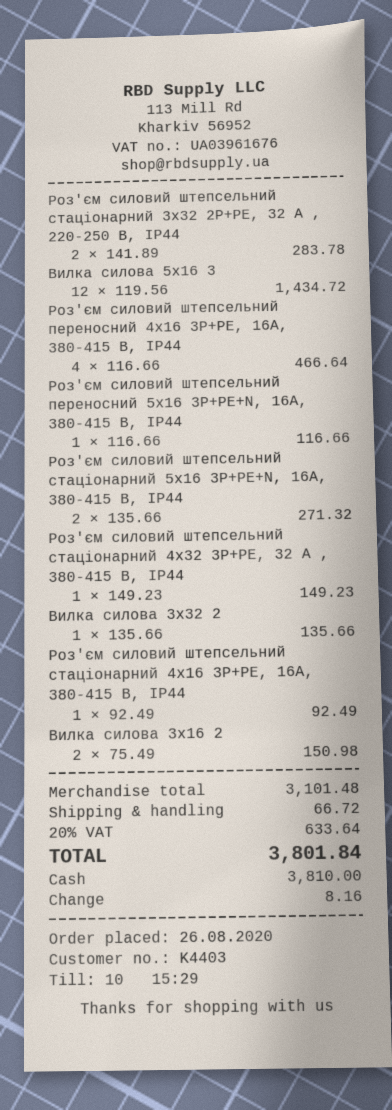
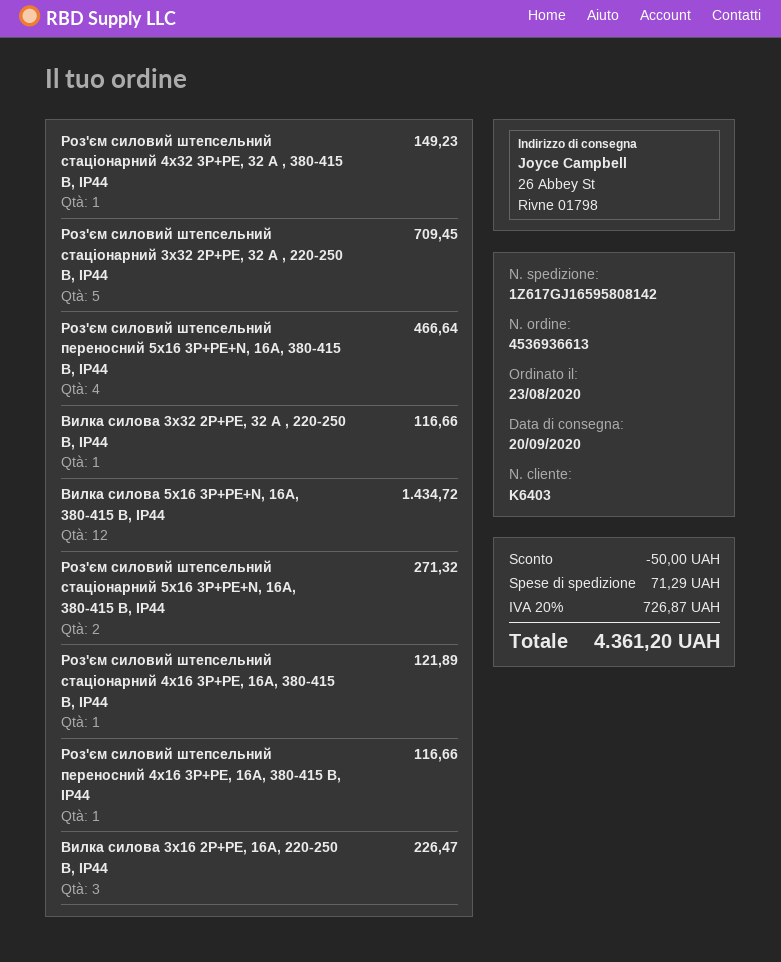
order date: 2020-08-26 -> 2020-08-23
customer number: K4403 -> K6403
Роз'єм силовий штепсельний стаціонарний 3x32 2P+PE, 32 A , 220-250 В, IP44: 2 for 283.78 -> 5 for 709.45
Роз'єм силовий штепсельний переносний 4x16 3P+PE, 16А, 380-415 В, IP44: 4 for 466.64 -> 1 for 116.66
Роз'єм силовий штепсельний переносний 5x16 3P+PE+N, 16А, 380-415 В, IP44: 1 for 116.66 -> 4 for 466.64
Вилка силова 3x32 2: 1 for 135.66 -> 1 for 116.66
Роз'єм силовий штепсельний стаціонарний 4x16 3P+PE, 16А, 380-415 В, IP44: 1 for 92.49 -> 1 for 121.89
Вилка силова 3x16 2: 2 for 150.98 -> 3 for 226.47
discount: none -> 50.00
shipping: 66.72 -> 71.29
tax: 20% = 633.64 -> 20% = 726.87
total: 3801.84 -> 4361.20

